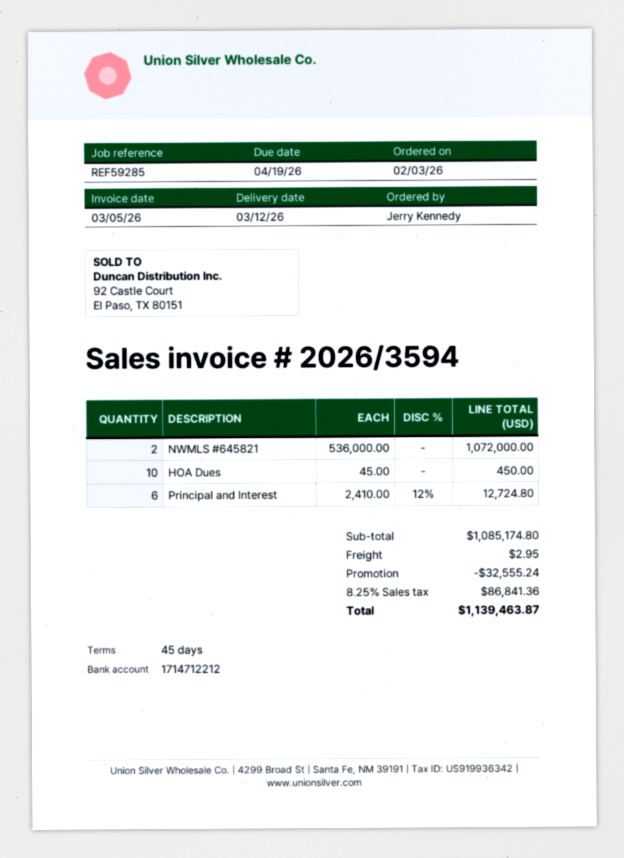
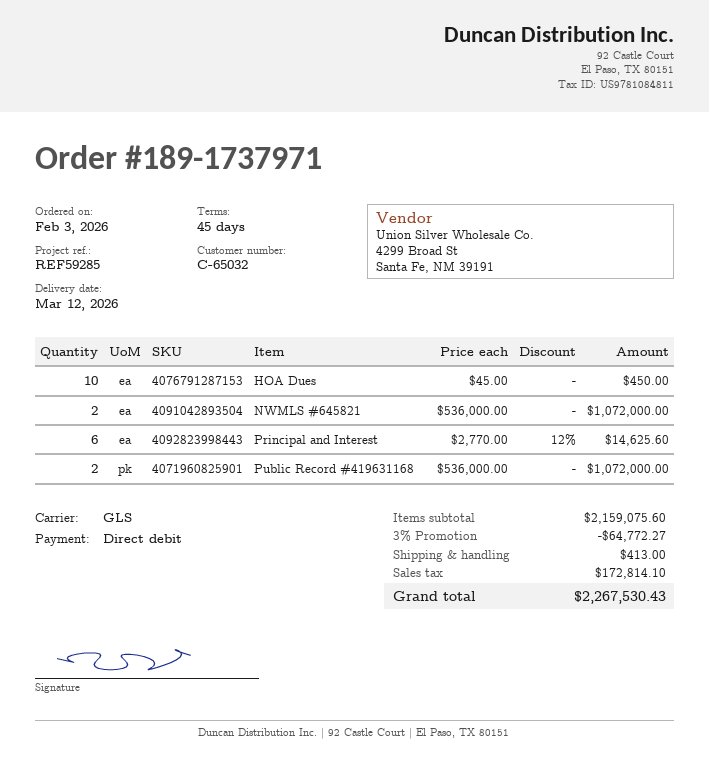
Principal and Interest: 6 x 2410.00 - 12% = 12724.80 -> 6 x 2770.00 - 12% = 14625.60
Public Record #419631168: none -> 2 x 536000.00 = 1072000.00
subtotal: 1085174.80 -> 2159075.60
discount: 32555.24 -> 64772.27
shipping: 2.95 -> 413.00
tax: 86841.36 -> 172814.10
total: 1139463.87 -> 2267530.43

